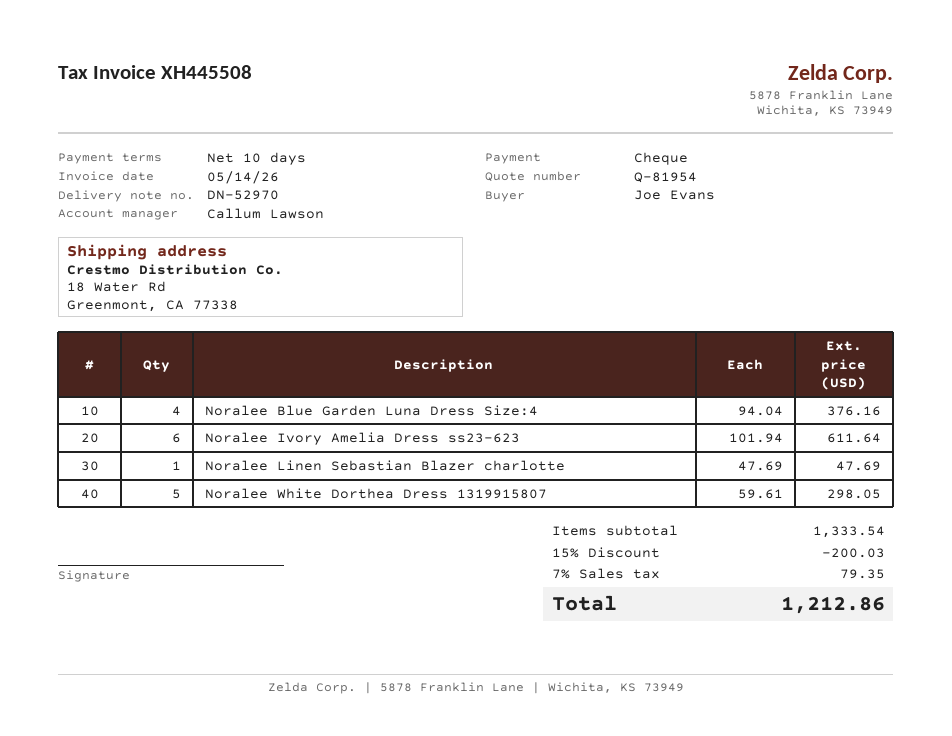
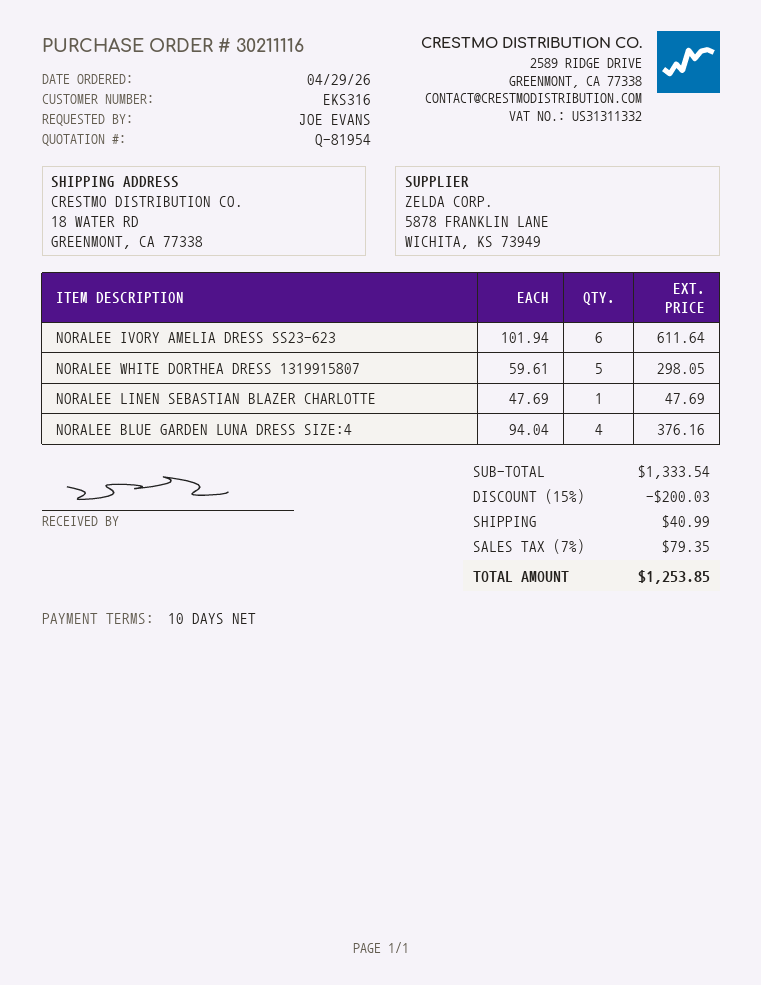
shipping: none -> 40.99
total: 1212.86 -> 1253.85

